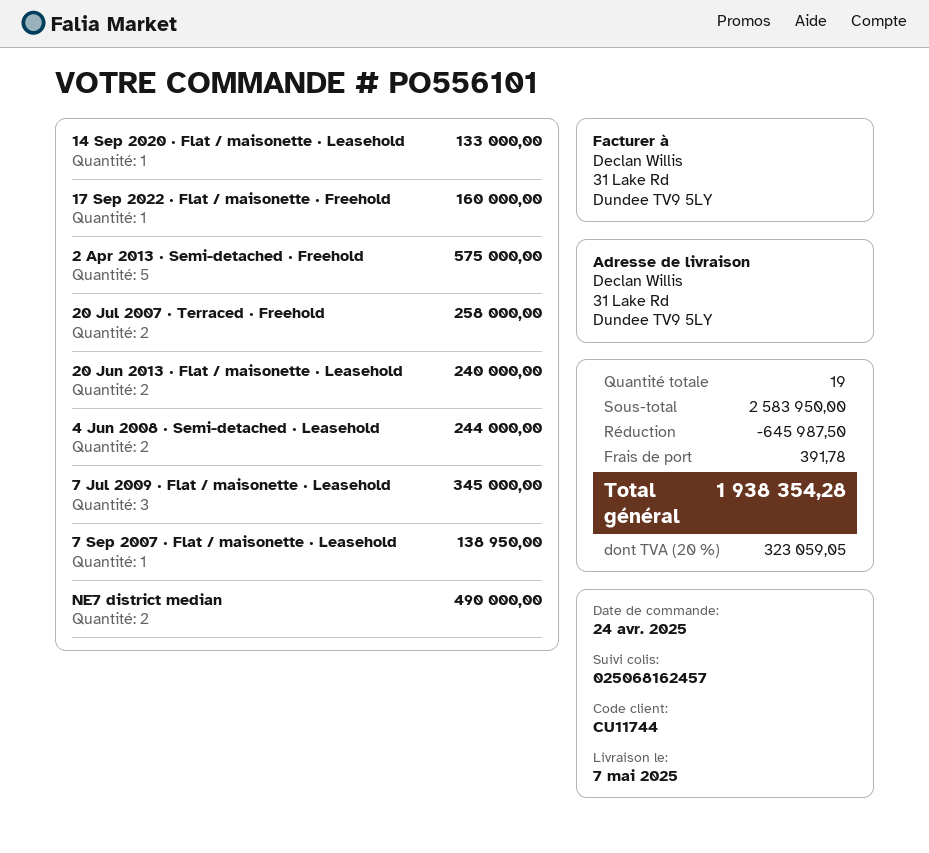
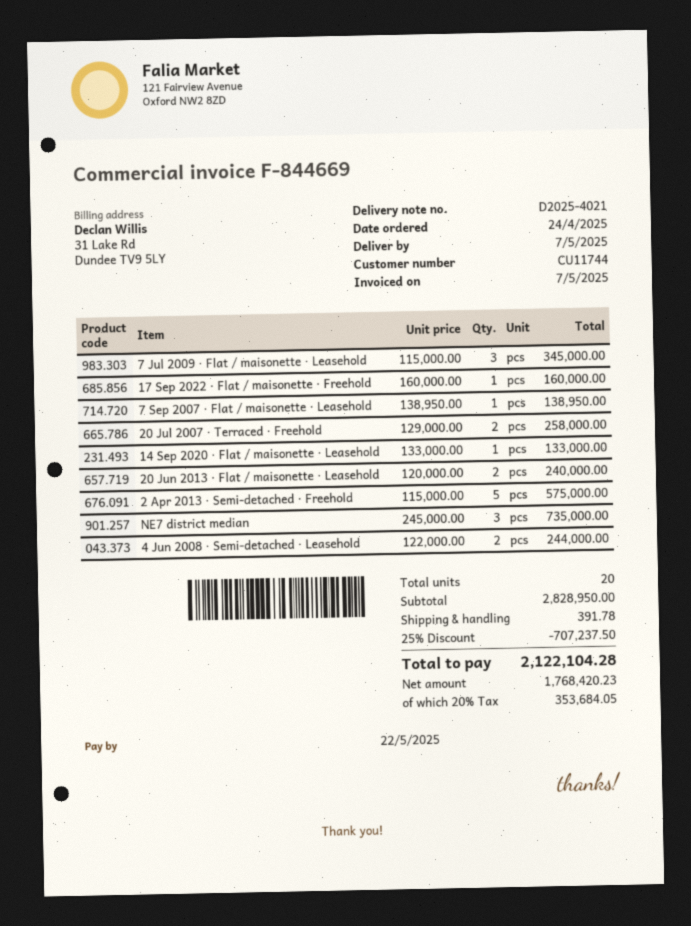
NE7 district median: 2 for 490000.00 -> 3 for 735000.00
total quantity: 19 -> 20
subtotal: 2583950.00 -> 2828950.00
discount: 645987.50 -> 707237.50
tax: 20% = 323059.05 -> 20% = 353684.05
total: 1938354.28 -> 2122104.28

